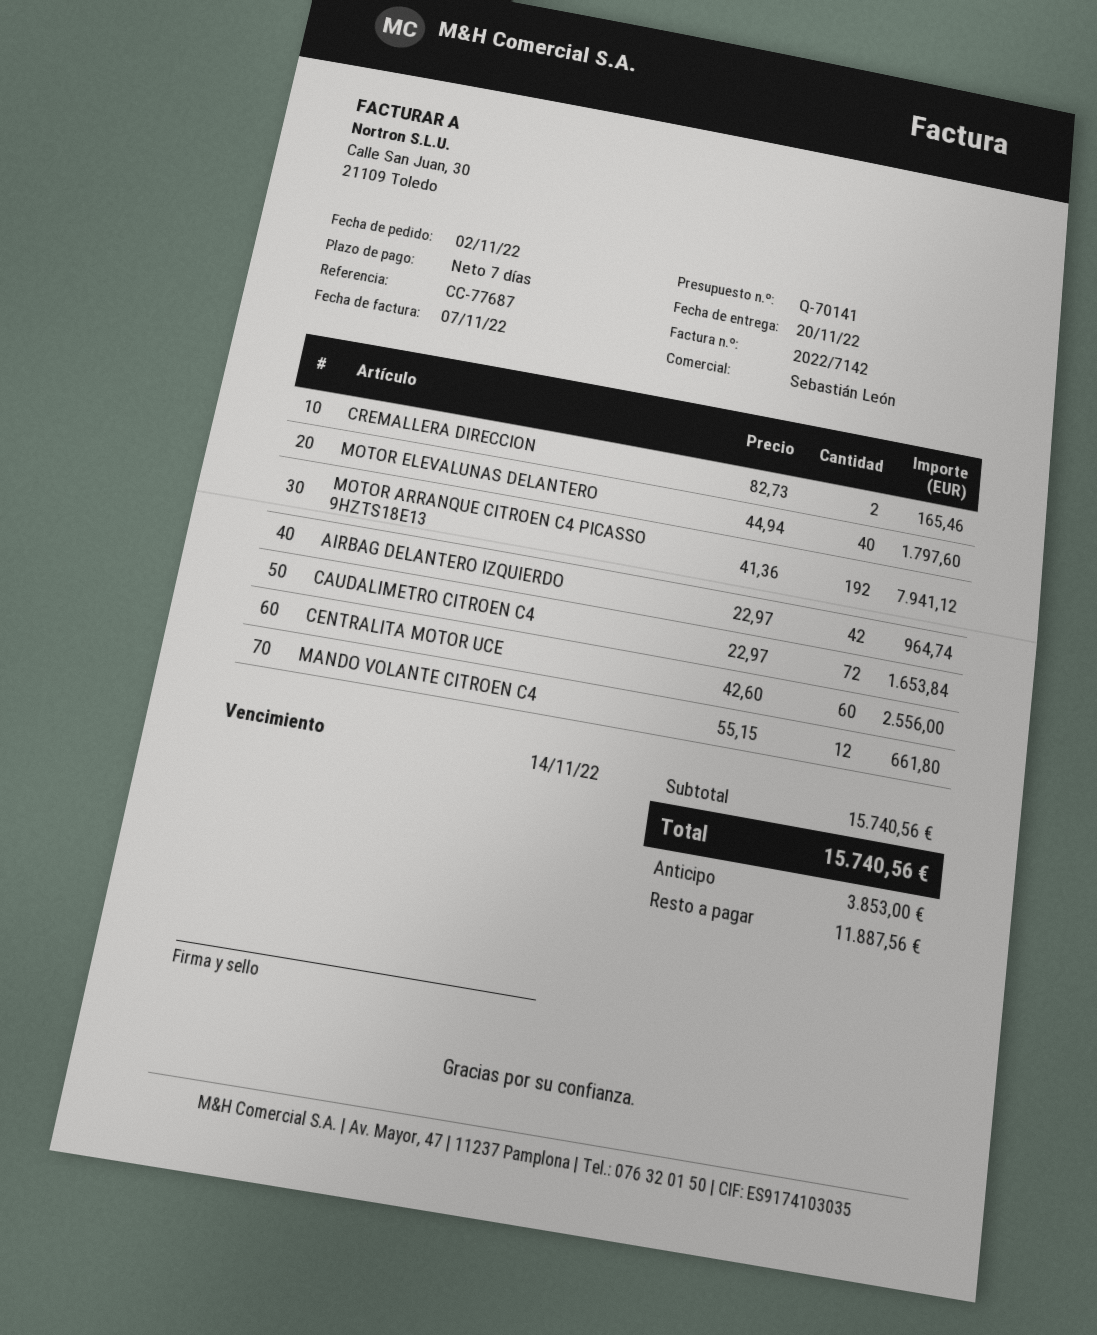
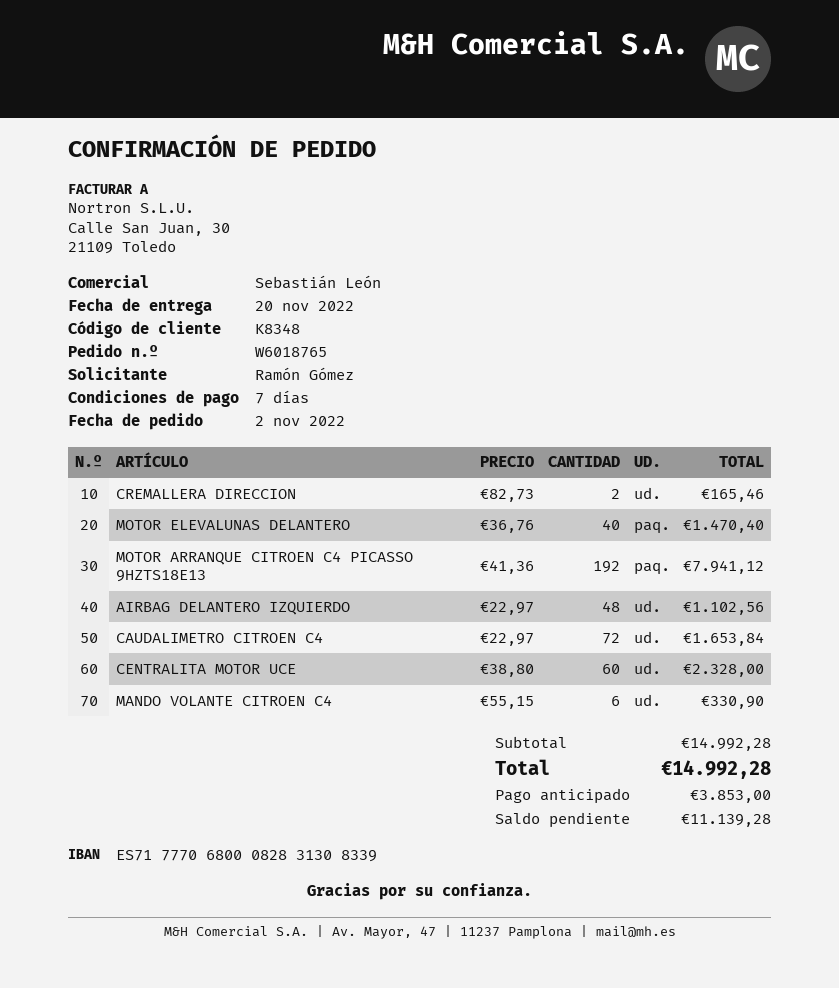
MOTOR ELEVALUNAS DELANTERO: 40 x 44.94 = 1797.60 -> 40 x 36.76 = 1470.40
AIRBAG DELANTERO IZQUIERDO: 42 x 22.97 = 964.74 -> 48 x 22.97 = 1102.56
CENTRALITA MOTOR UCE: 60 x 42.60 = 2556.00 -> 60 x 38.80 = 2328.00
MANDO VOLANTE CITROEN C4: 12 x 55.15 = 661.80 -> 6 x 55.15 = 330.90
subtotal: 15740.56 -> 14992.28
total: 15740.56 -> 14992.28
balance: 11887.56 -> 11139.28

